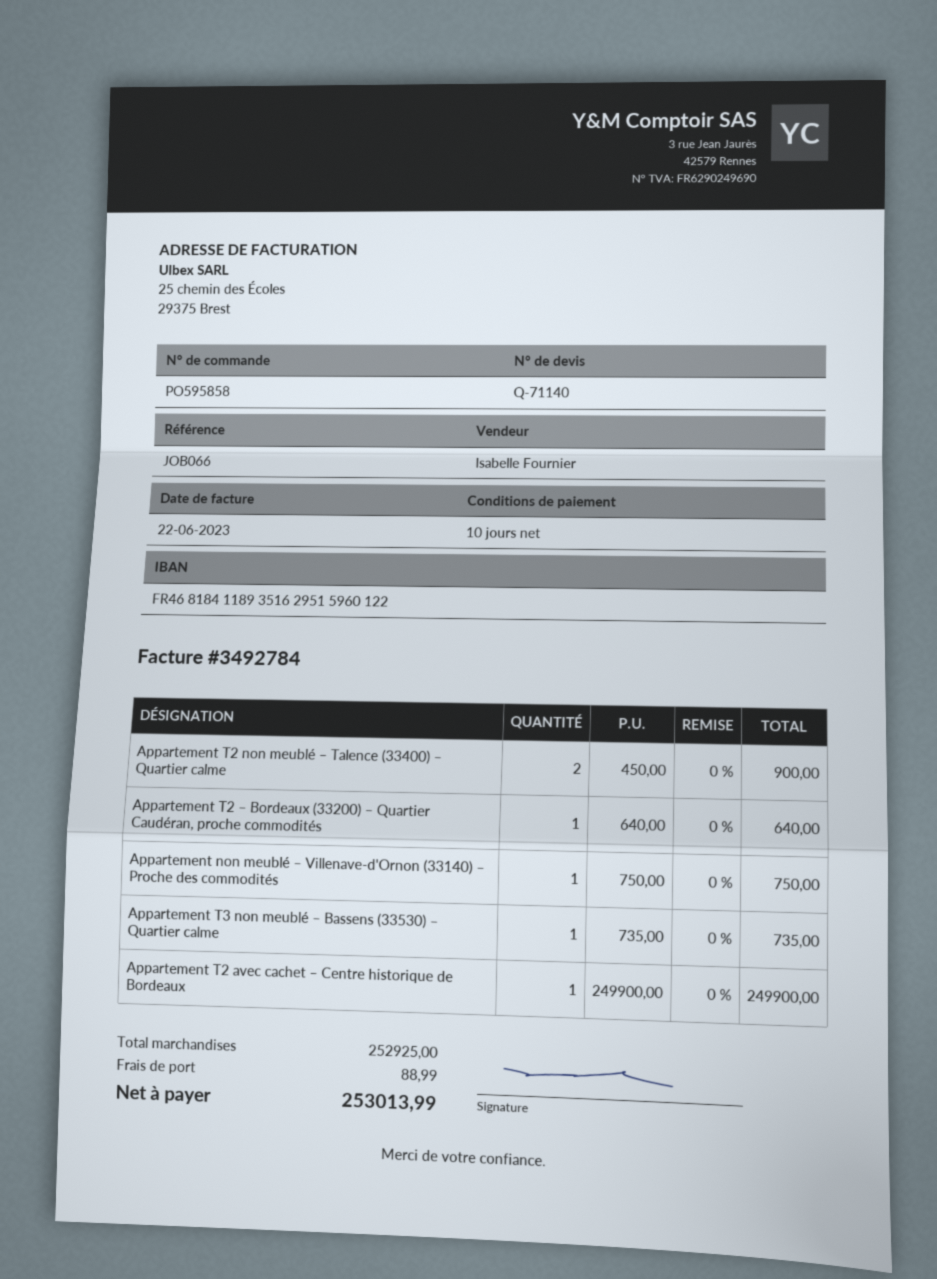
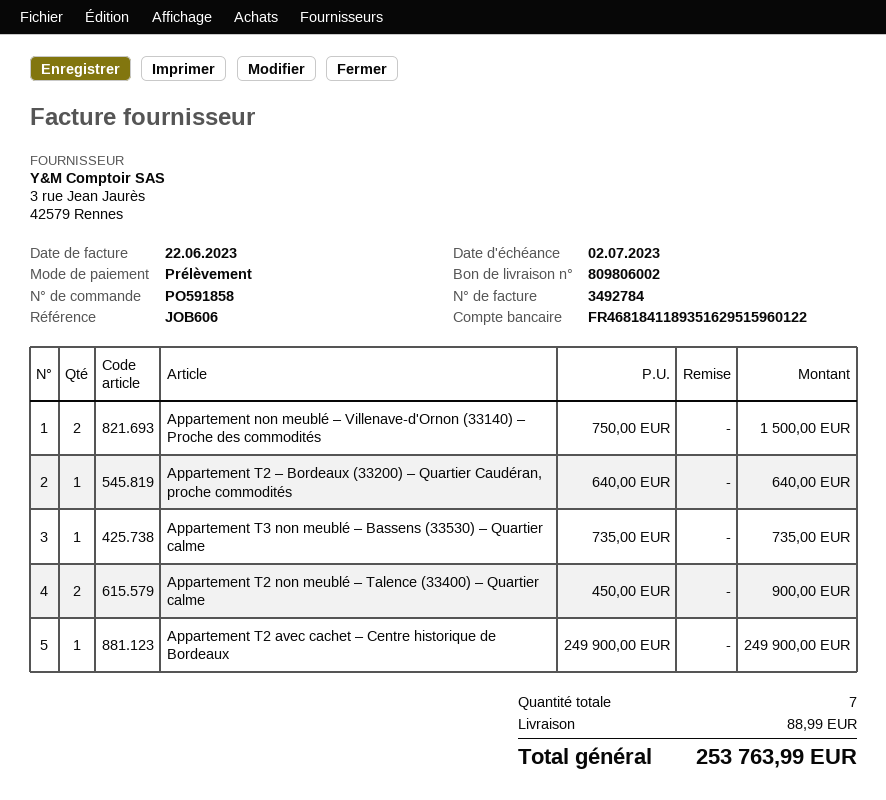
order number: PO595858 -> PO591858
reference: JOB066 -> JOB606
Appartement non meublé – Villenave-d'Ornon (33140) – Proche des commodités: 1 x 750.00 = 750.00 -> 2 x 750.00 = 1500.00
total: 253013.99 -> 253763.99

